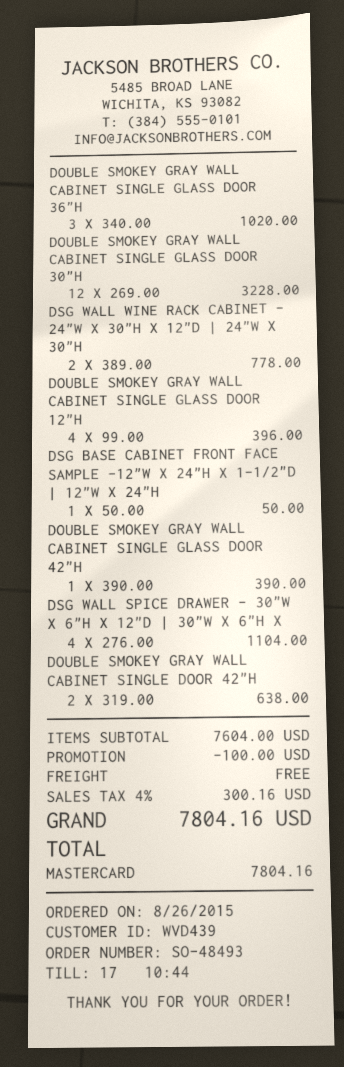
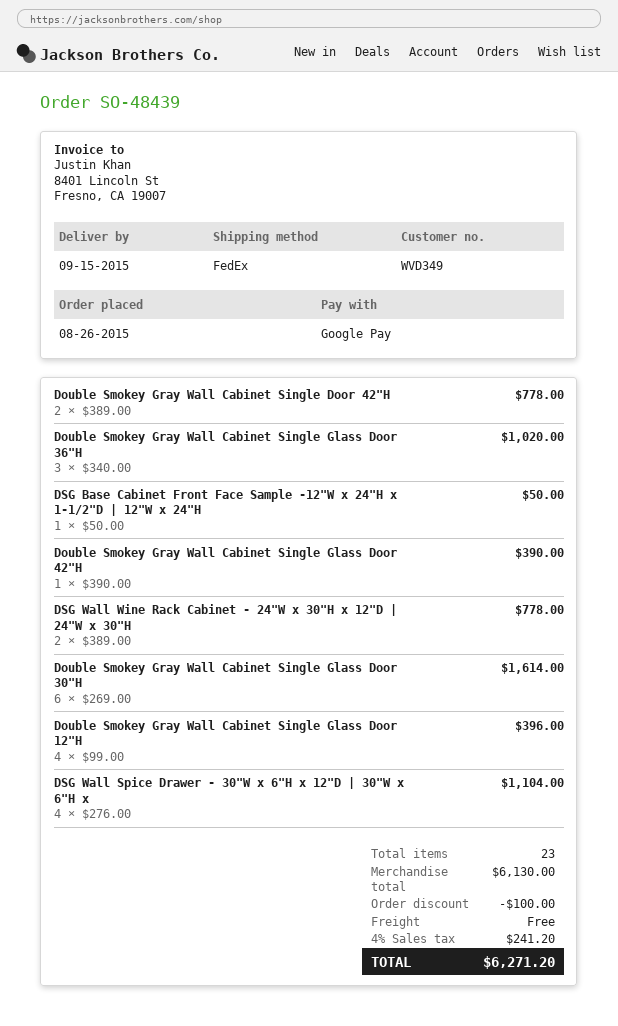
order number: SO-48493 -> SO-48439
customer number: WVD439 -> WVD349
payment method: Mastercard -> Google Pay
DOUBLE SMOKEY GRAY WALL CABINET SINGLE GLASS DOOR 30"H: 12 x 269.00 = 3228.00 -> 6 x 269.00 = 1614.00
DOUBLE SMOKEY GRAY WALL CABINET SINGLE DOOR 42"H: 2 x 319.00 = 638.00 -> 2 x 389.00 = 778.00
subtotal: 7604.00 -> 6130.00
tax: 4% = 300.16 -> 4% = 241.20
total: 7804.16 -> 6271.20

